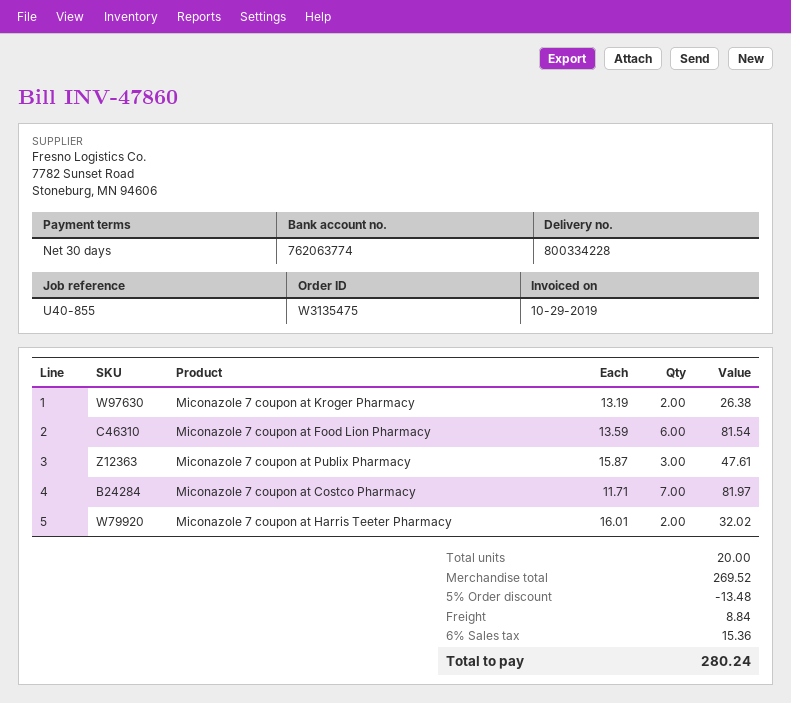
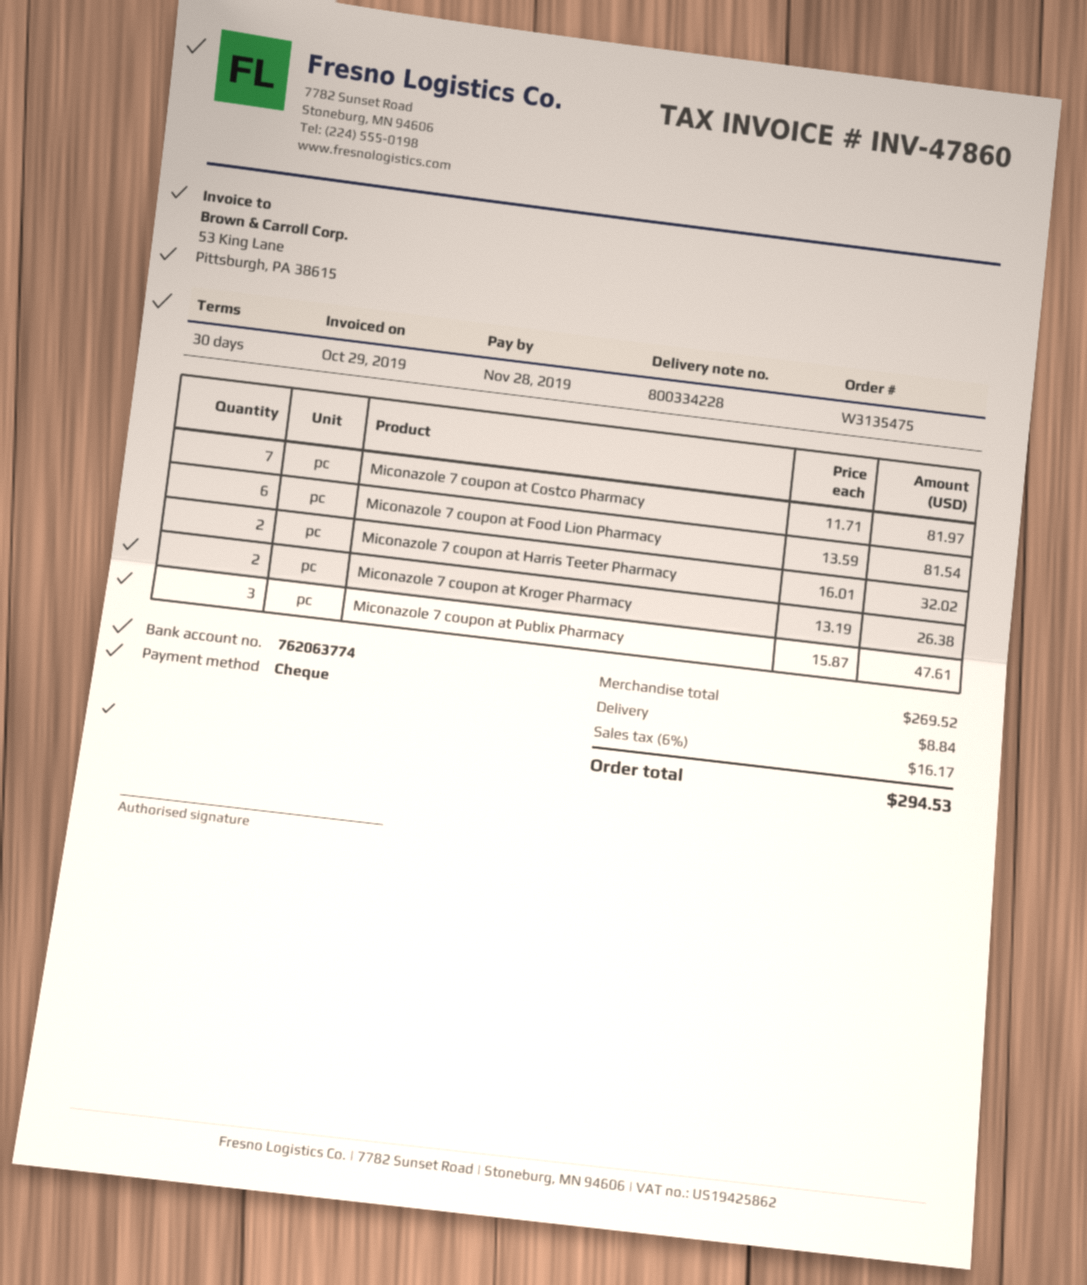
discount: 5% = 13.48 -> none
tax: 6% = 15.36 -> 6% = 16.17
total: 280.24 -> 294.53

